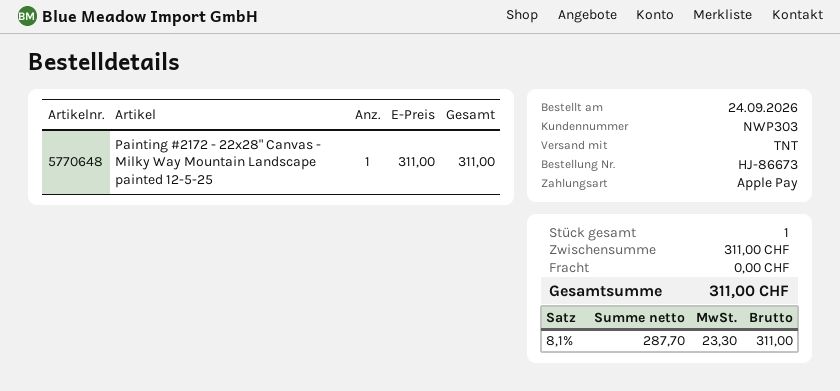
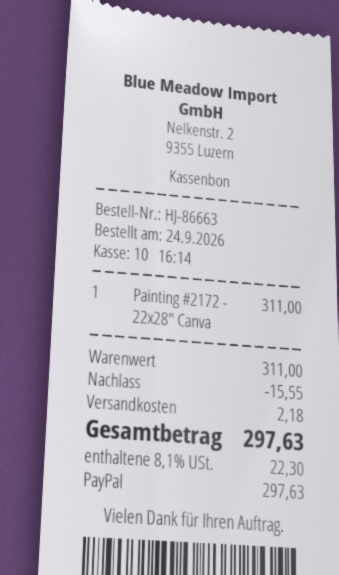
order number: HJ-86673 -> HJ-86663
payment method: Apple Pay -> PayPal
discount: none -> 15.55
shipping: 0.00 -> 2.18
tax: 8.1% = 23.30 -> 8.1% = 22.30
total: 311.00 -> 297.63

